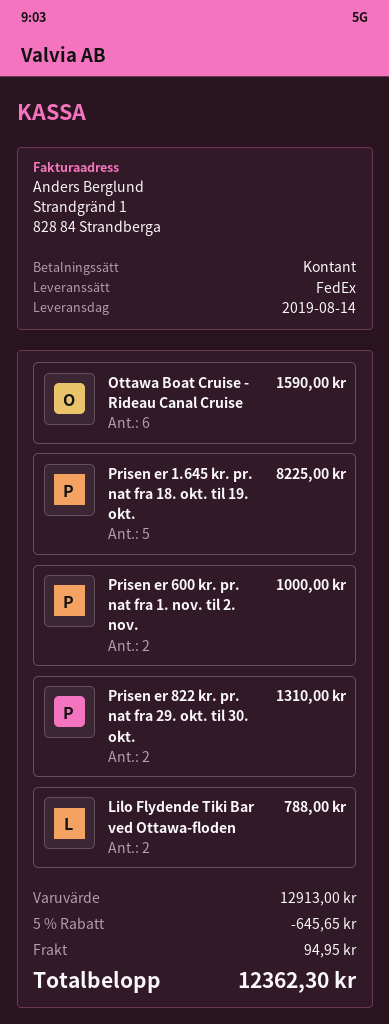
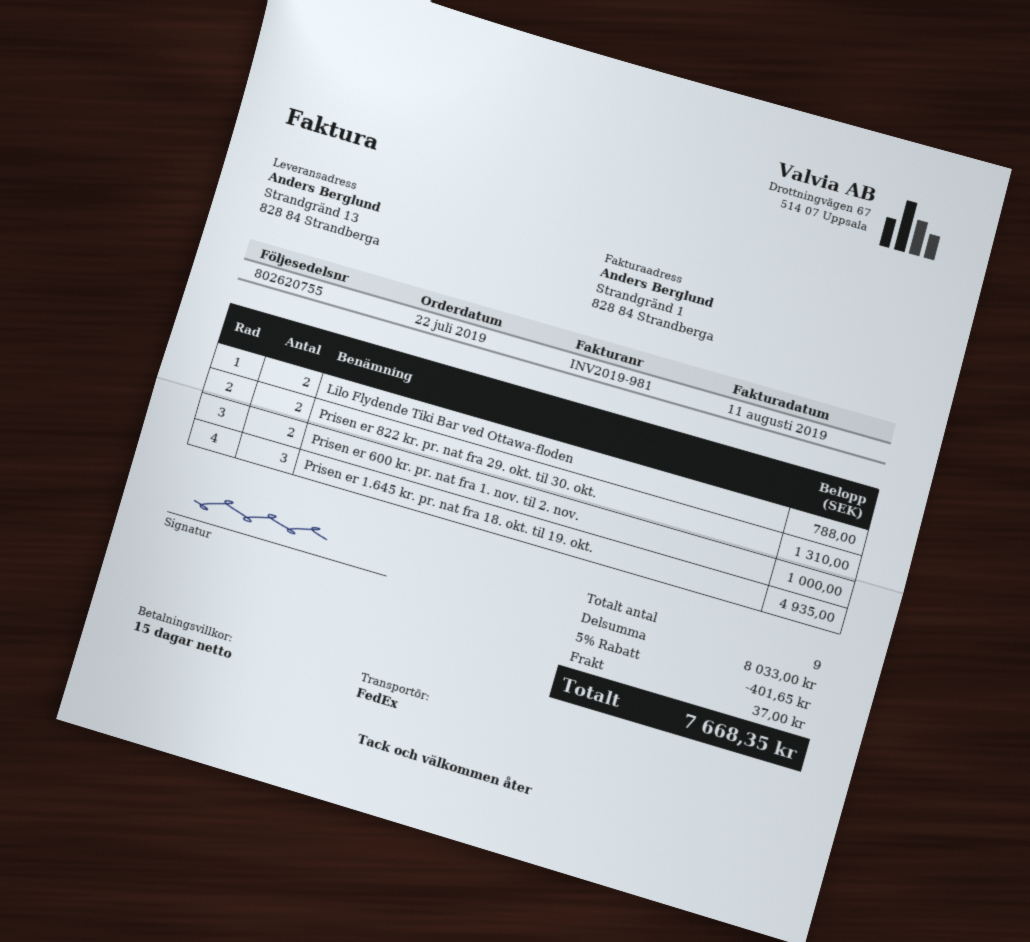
Ottawa Boat Cruise - Rideau Canal Cruise: 6 for 1590.00 -> none
Prisen er 1.645 kr. pr. nat fra 18. okt. til 19. okt.: 5 for 8225.00 -> 3 for 4935.00
subtotal: 12913.00 -> 8033.00
discount: 5% = 645.65 -> 5% = 401.65
shipping: 94.95 -> 37.00
total: 12362.30 -> 7668.35

